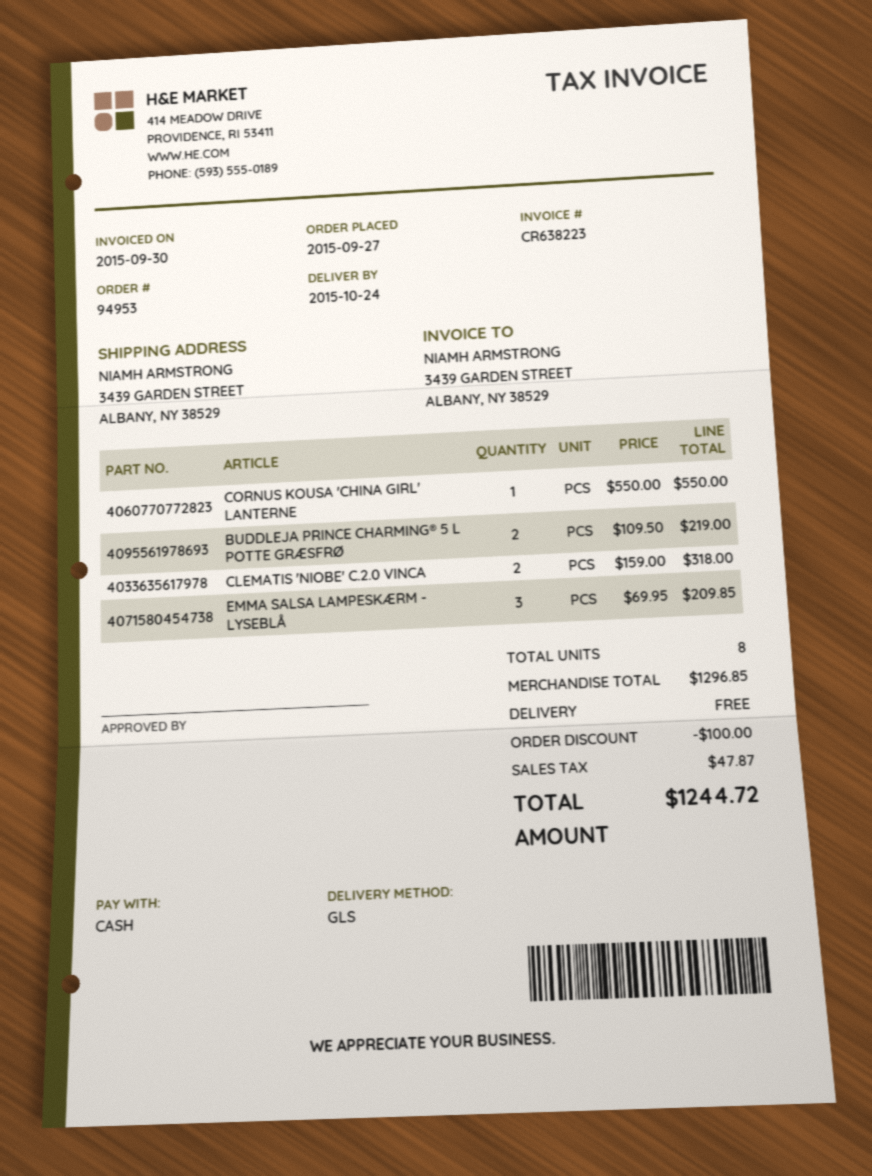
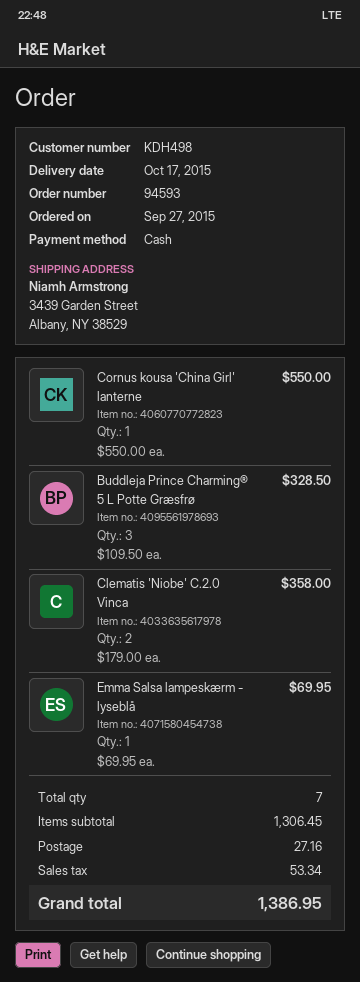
order number: 94953 -> 94593
delivery date: 2015-10-24 -> 2015-10-17
BUDDLEJA PRINCE CHARMING® 5 L POTTE GRÆSFRØ: 2 x 109.50 = 219.00 -> 3 x 109.50 = 328.50
CLEMATIS 'NIOBE' C.2.0 VINCA: 2 x 159.00 = 318.00 -> 2 x 179.00 = 358.00
EMMA SALSA LAMPESKÆRM - LYSEBLÅ: 3 x 69.95 = 209.85 -> 1 x 69.95 = 69.95
total quantity: 8 -> 7
subtotal: 1296.85 -> 1306.45
discount: 100.00 -> none
shipping: 0.00 -> 27.16
tax: 47.87 -> 53.34
total: 1244.72 -> 1386.95

